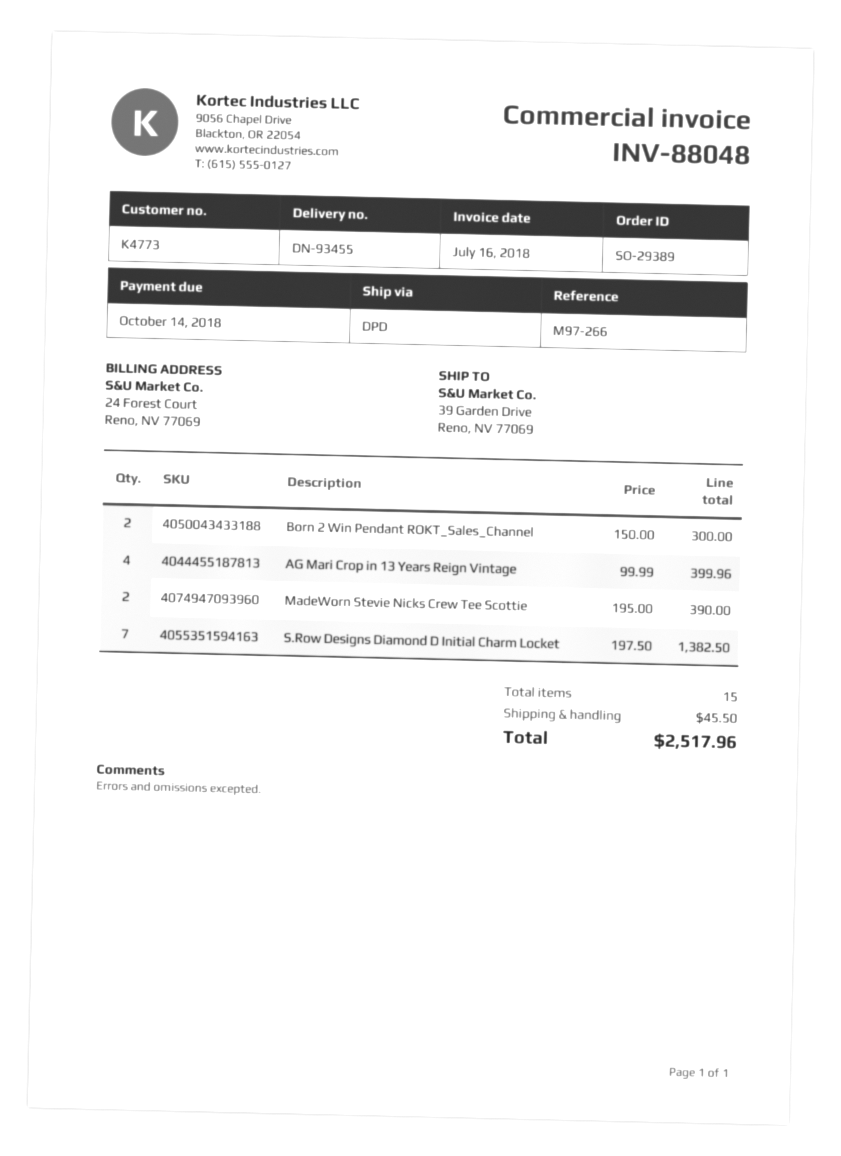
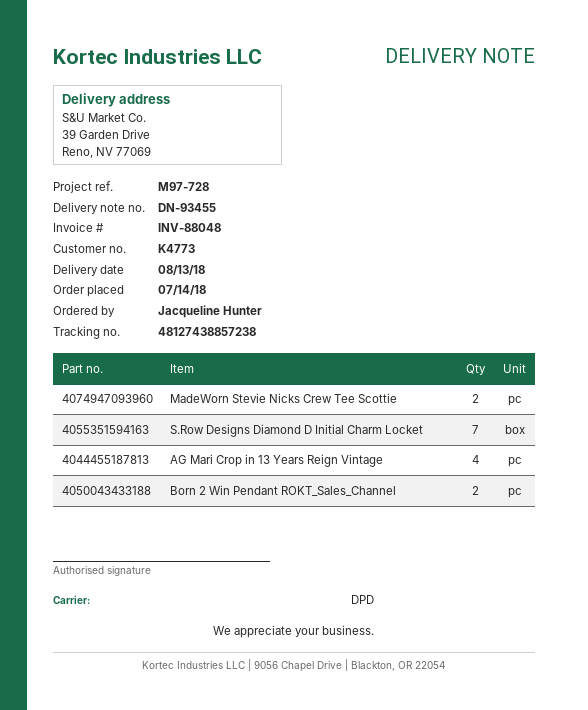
reference: M97-266 -> M97-728

